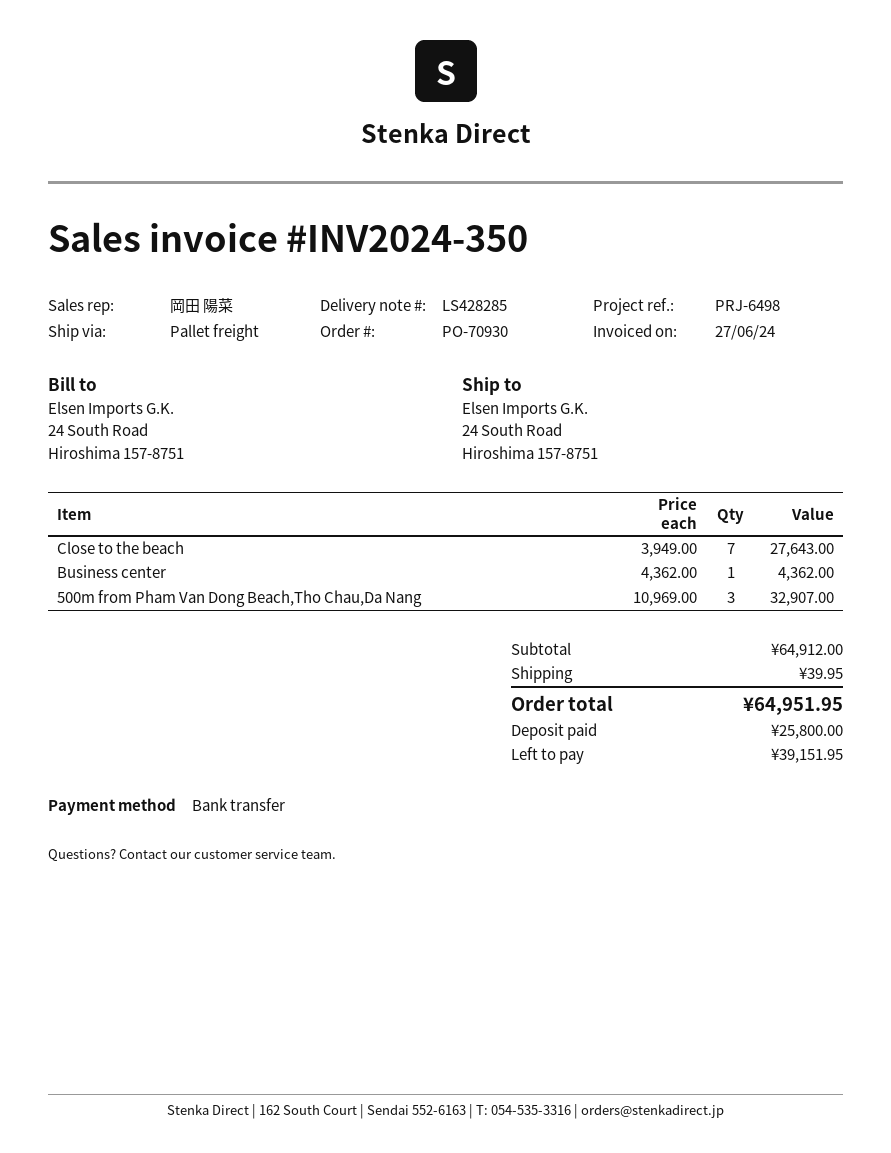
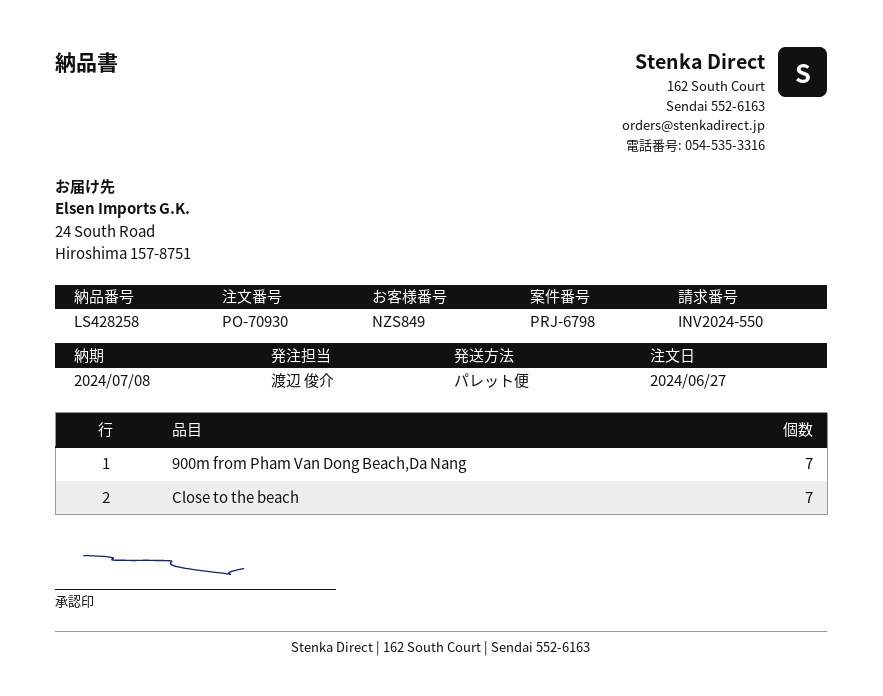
delivery note number: LS428285 -> LS428258
invoice number: INV2024-350 -> INV2024-550
reference: PRJ-6498 -> PRJ-6798
Business center: 1 -> none
500m from Pham Van Dong Beach,Tho Chau,Da Nang: 3 -> none
900m from Pham Van Dong Beach,Da Nang: none -> 7

